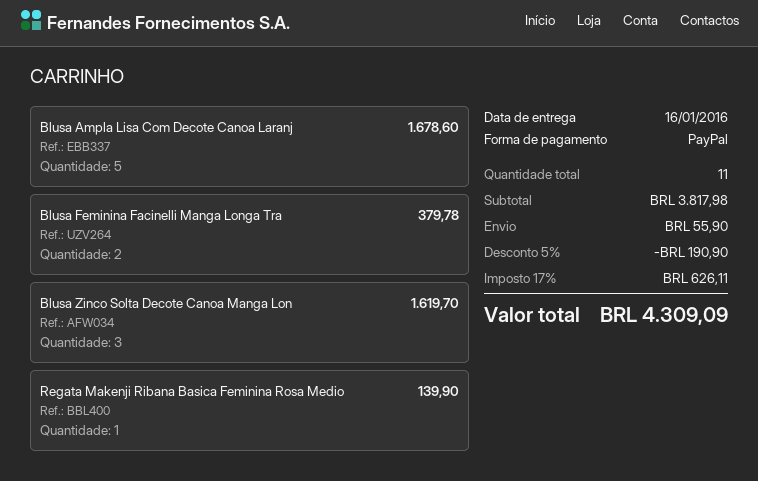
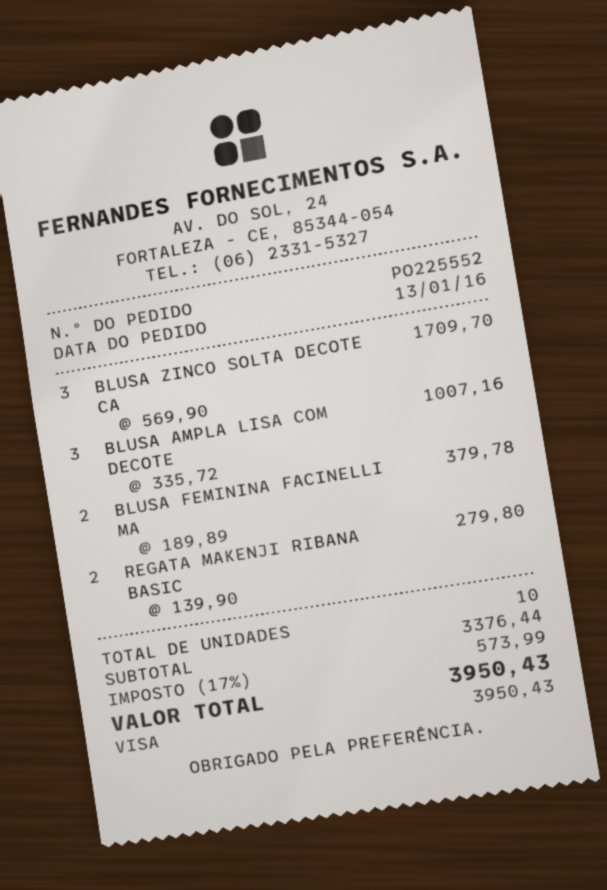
payment method: PayPal -> Visa
Blusa Ampla Lisa Com Decote Canoa Laranj: 5 for 1678.60 -> 3 for 1007.16
Blusa Zinco Solta Decote Canoa Manga Lon: 3 for 1619.70 -> 3 for 1709.70
Regata Makenji Ribana Basica Feminina Rosa Medio: 1 for 139.90 -> 2 for 279.80
total quantity: 11 -> 10
subtotal: 3817.98 -> 3376.44
discount: 5% = 190.90 -> none
shipping: 55.90 -> none
tax: 17% = 626.11 -> 17% = 573.99
total: 4309.09 -> 3950.43

